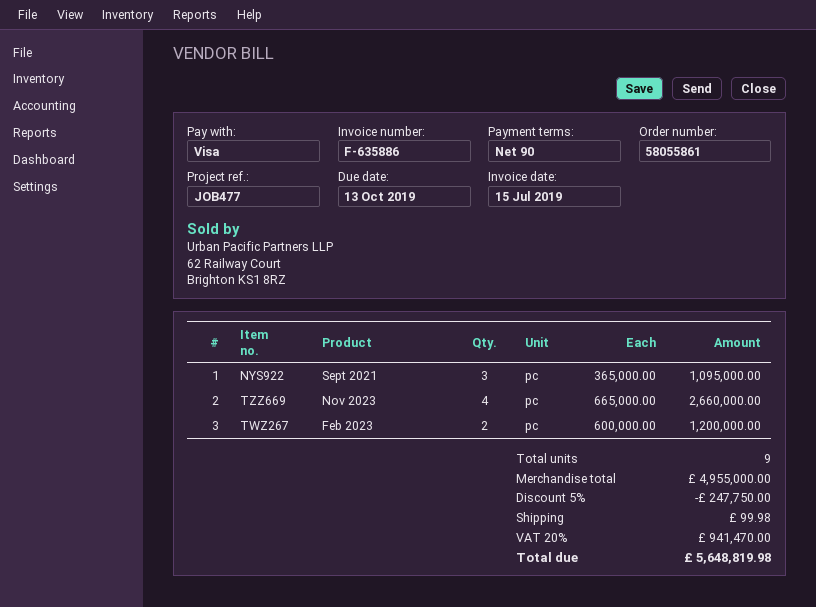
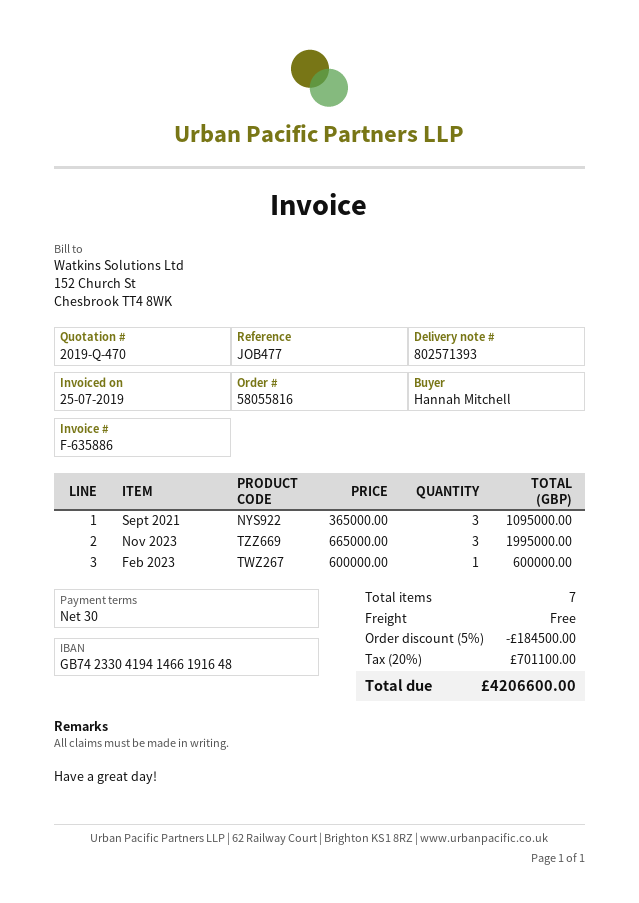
order number: 58055861 -> 58055816
invoice date: 2019-07-15 -> 2019-07-25
payment terms: 90 days -> 30 days
Nov 2023: 4 x 665000.00 = 2660000.00 -> 3 x 665000.00 = 1995000.00
Feb 2023: 2 x 600000.00 = 1200000.00 -> 1 x 600000.00 = 600000.00
total quantity: 9 -> 7
discount: 5% = 247750.00 -> 5% = 184500.00
shipping: 99.98 -> 0.00
tax: 20% = 941470.00 -> 20% = 701100.00
total: 5648819.98 -> 4206600.00

